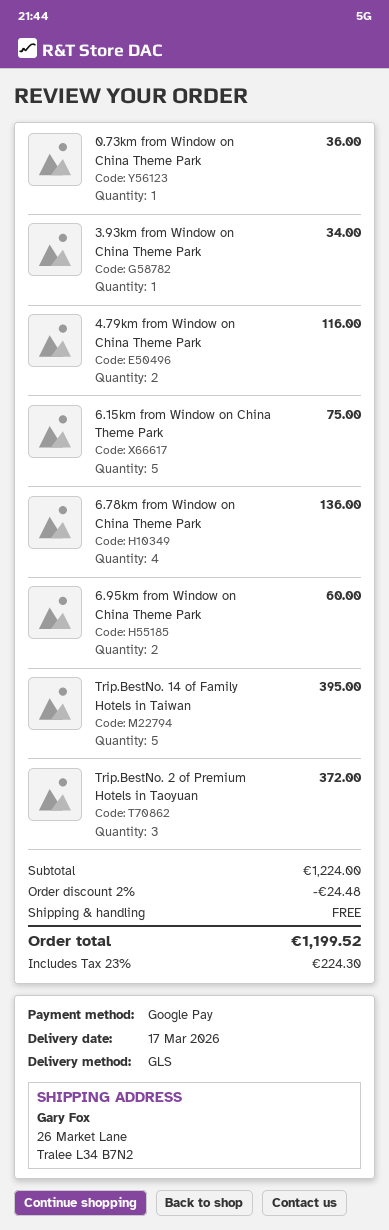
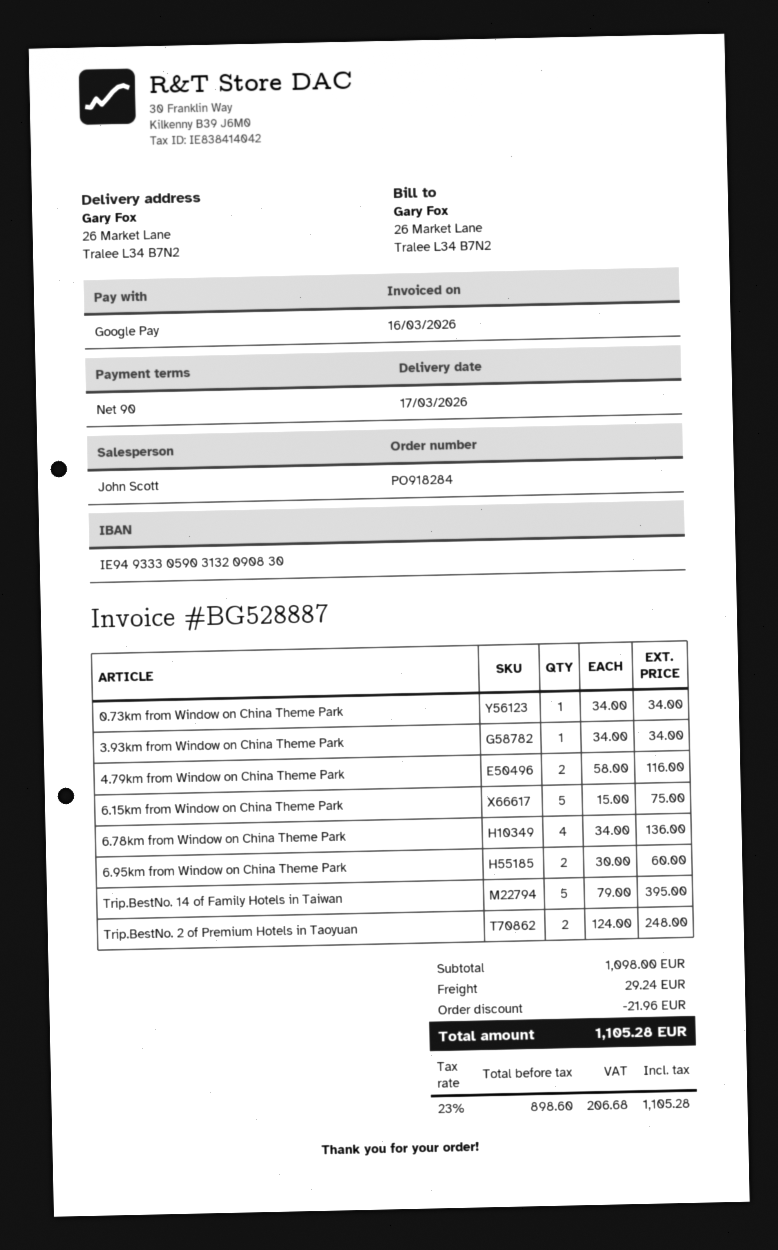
0.73km from Window on China Theme Park: 1 for 36.00 -> 1 for 34.00
Trip.BestNo. 2 of Premium Hotels in Taoyuan: 3 for 372.00 -> 2 for 248.00
subtotal: 1224.00 -> 1098.00
discount: 24.48 -> 21.96
shipping: 0.00 -> 29.24
tax: 23% = 224.30 -> 23% = 206.68
total: 1199.52 -> 1105.28

